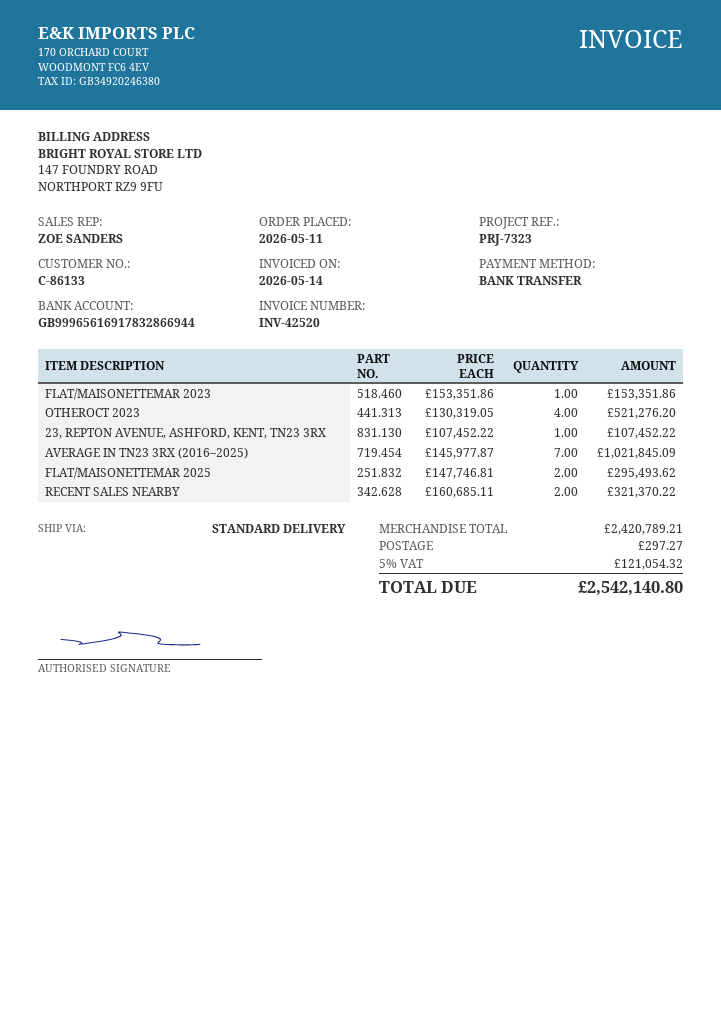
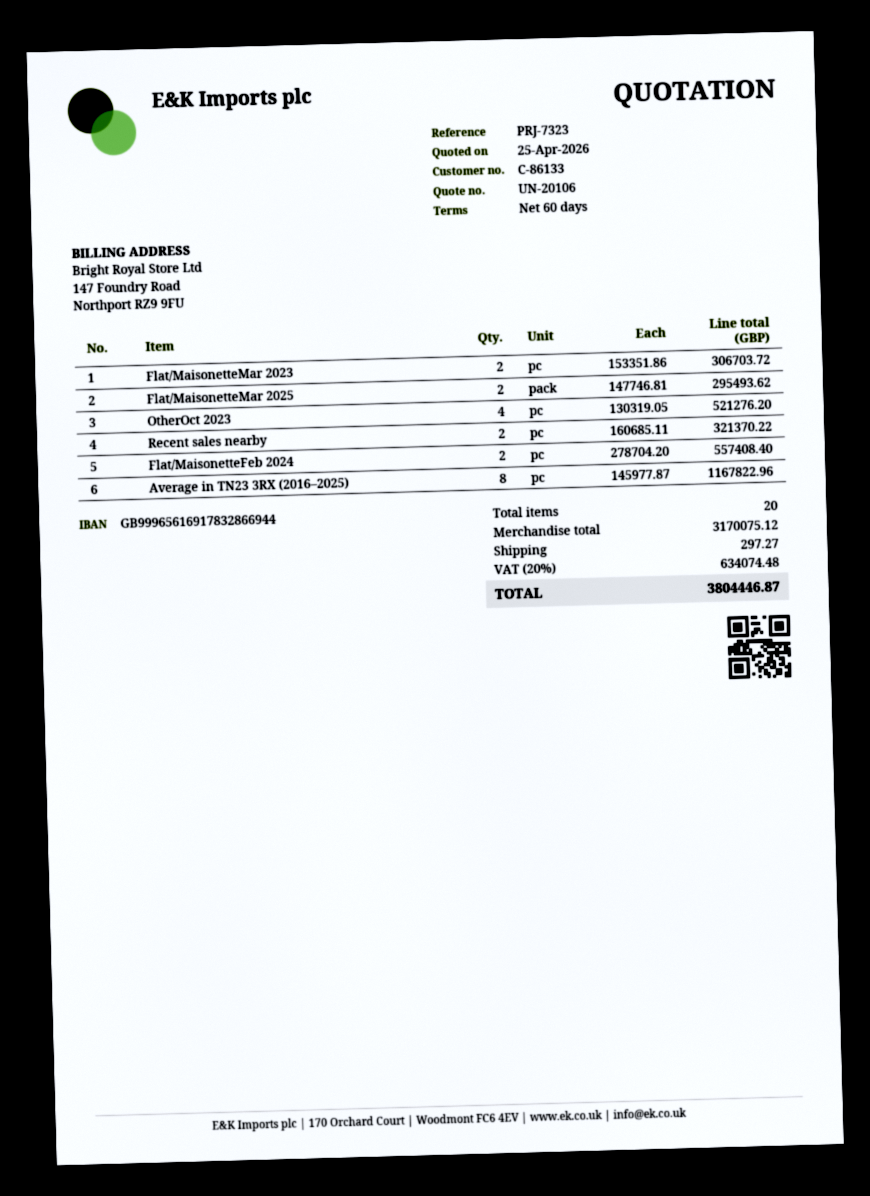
FLAT/MAISONETTEMAR 2023: 1 x 153351.86 = 153351.86 -> 2 x 153351.86 = 306703.72
23, REPTON AVENUE, ASHFORD, KENT, TN23 3RX: 1 x 107452.22 = 107452.22 -> none
AVERAGE IN TN23 3RX (2016–2025): 7 x 145977.87 = 1021845.09 -> 8 x 145977.87 = 1167822.96
Flat/MaisonetteFeb 2024: none -> 2 x 278704.20 = 557408.40
subtotal: 2420789.21 -> 3170075.12
tax: 5% = 121054.32 -> 20% = 634074.48
total: 2542140.80 -> 3804446.87

